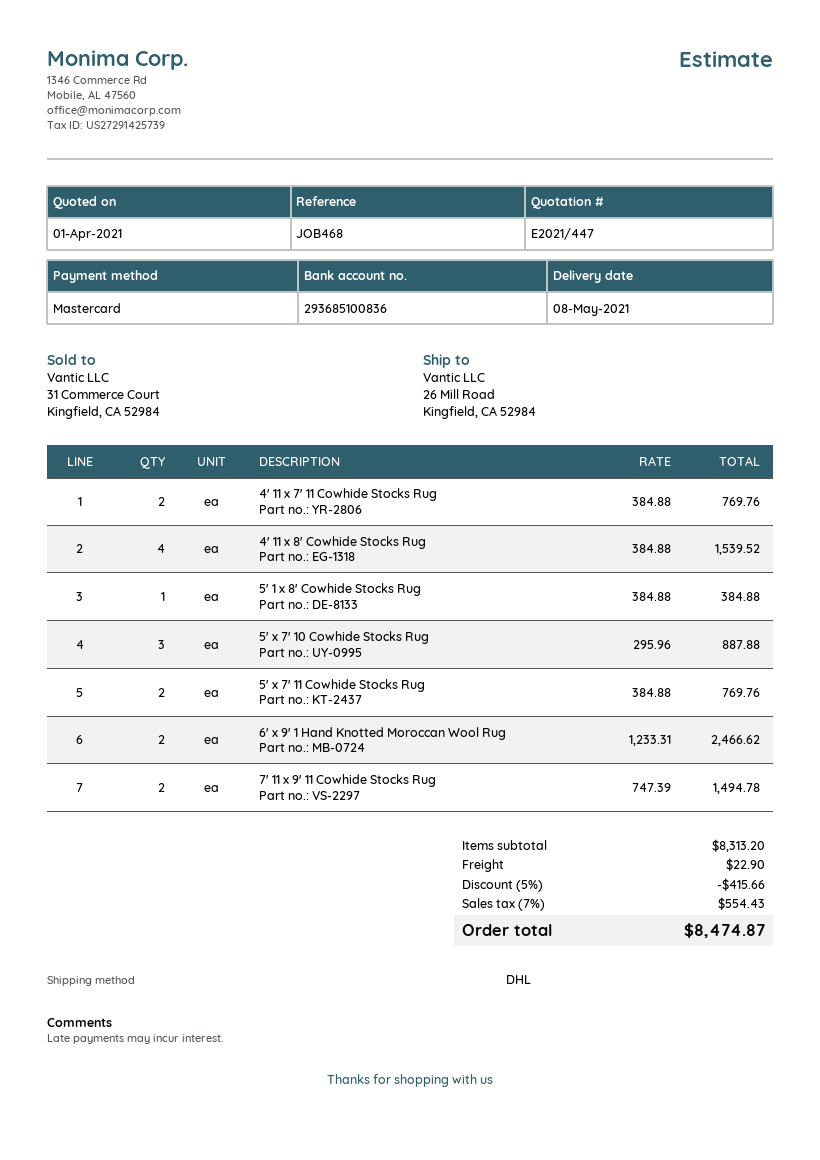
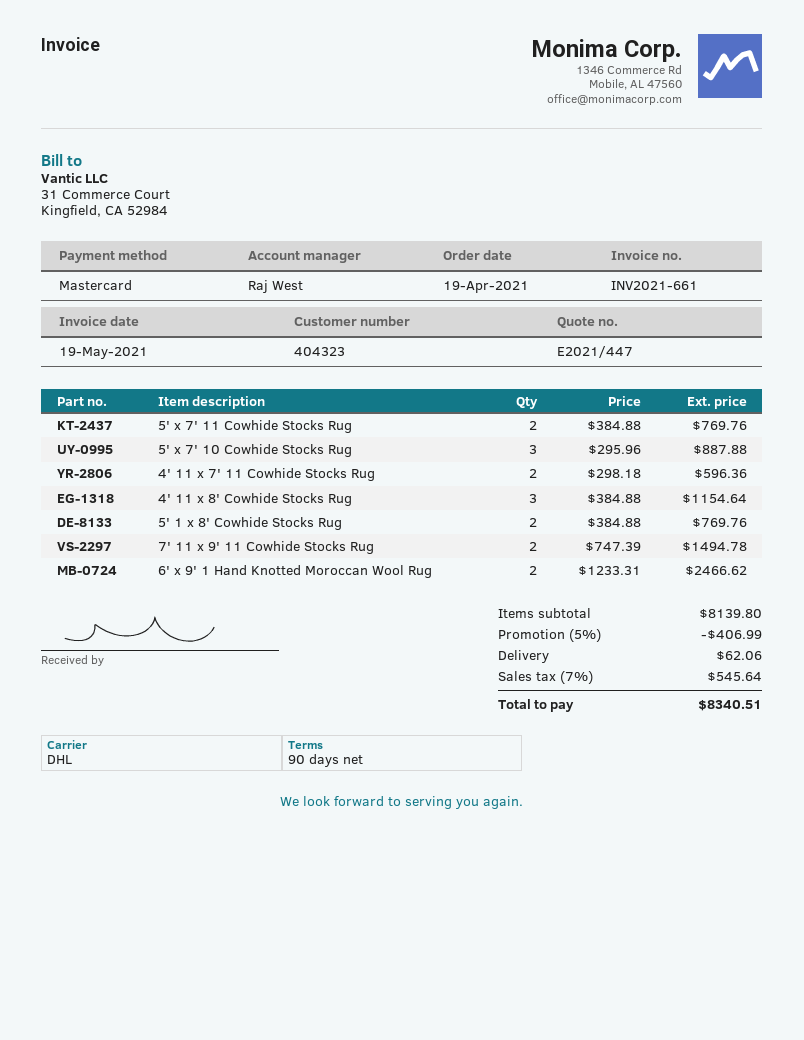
4' 11 x 7' 11 Cowhide Stocks Rug: 2 x 384.88 = 769.76 -> 2 x 298.18 = 596.36
4' 11 x 8' Cowhide Stocks Rug: 4 x 384.88 = 1539.52 -> 3 x 384.88 = 1154.64
5' 1 x 8' Cowhide Stocks Rug: 1 x 384.88 = 384.88 -> 2 x 384.88 = 769.76
subtotal: 8313.20 -> 8139.80
discount: 5% = 415.66 -> 5% = 406.99
shipping: 22.90 -> 62.06
tax: 7% = 554.43 -> 7% = 545.64
total: 8474.87 -> 8340.51

